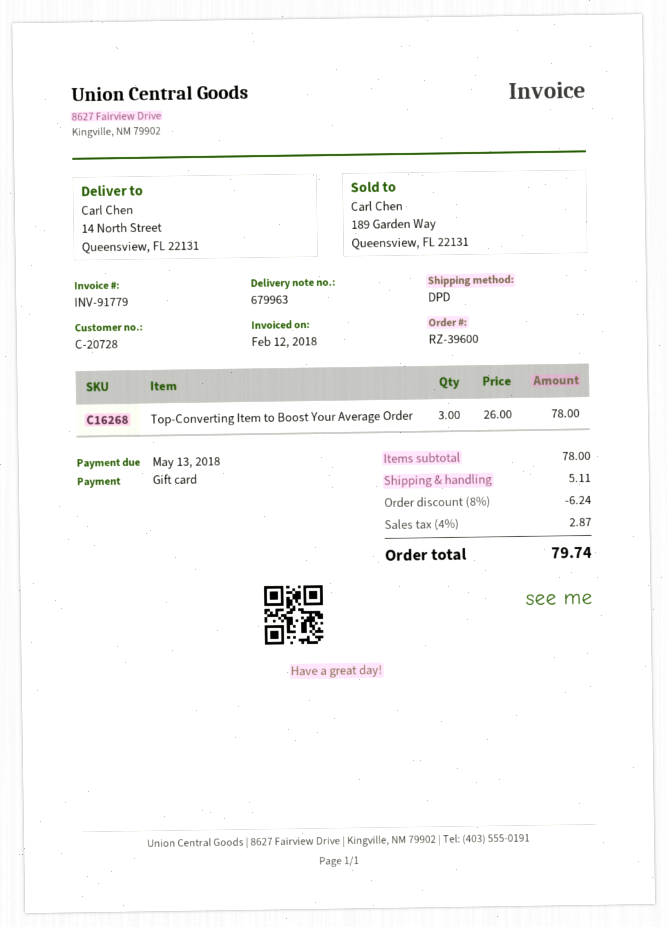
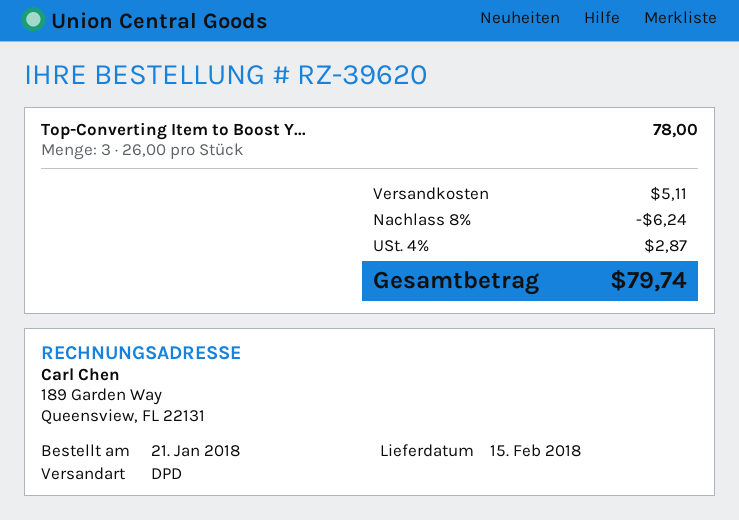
order number: RZ-39600 -> RZ-39620

